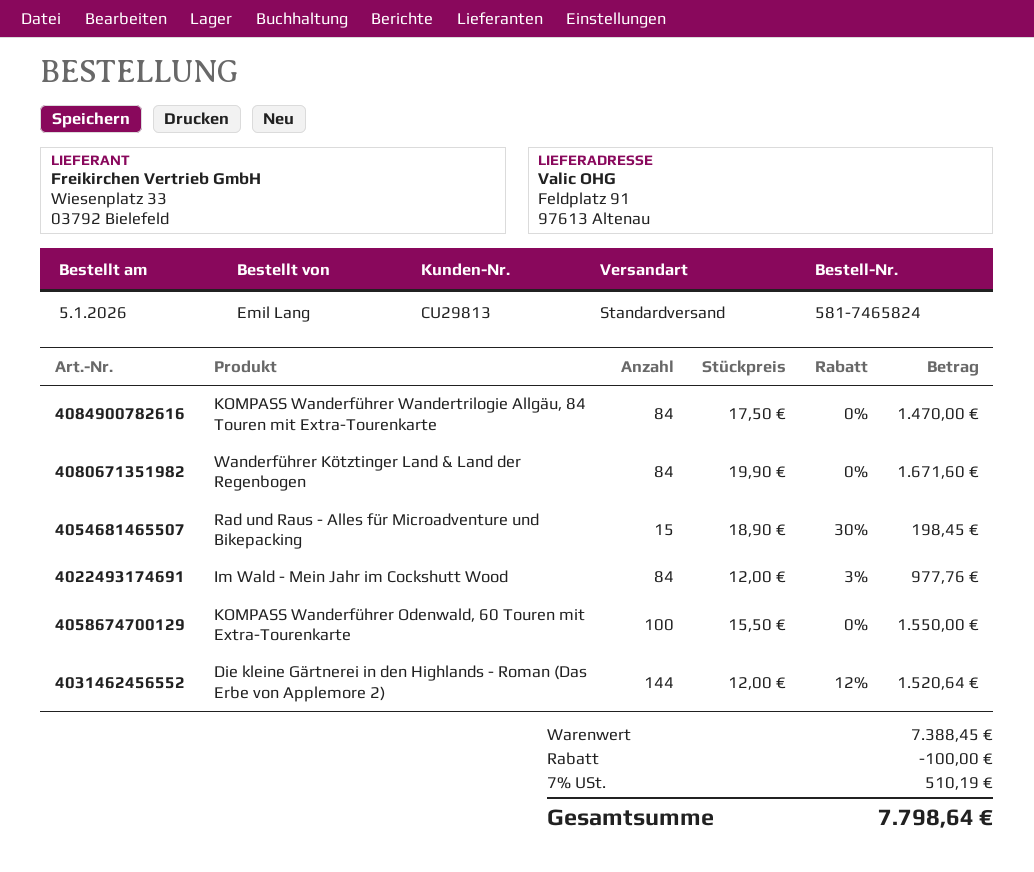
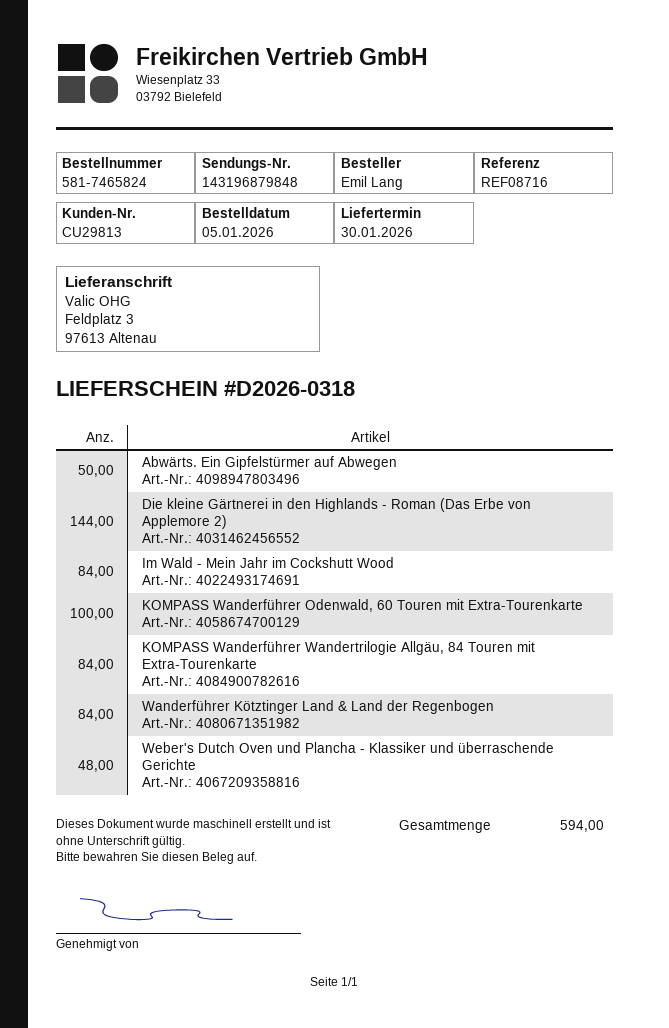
ship to: Feldplatz 91, 97613 Altenau -> Feldplatz 3, 97613 Altenau
Rad und Raus - Alles für Microadventure und Bikepacking: 15 -> none
Abwärts. Ein Gipfelstürmer auf Abwegen: none -> 50
Weber's Dutch Oven und Plancha - Klassiker und überraschende Gerichte: none -> 48

